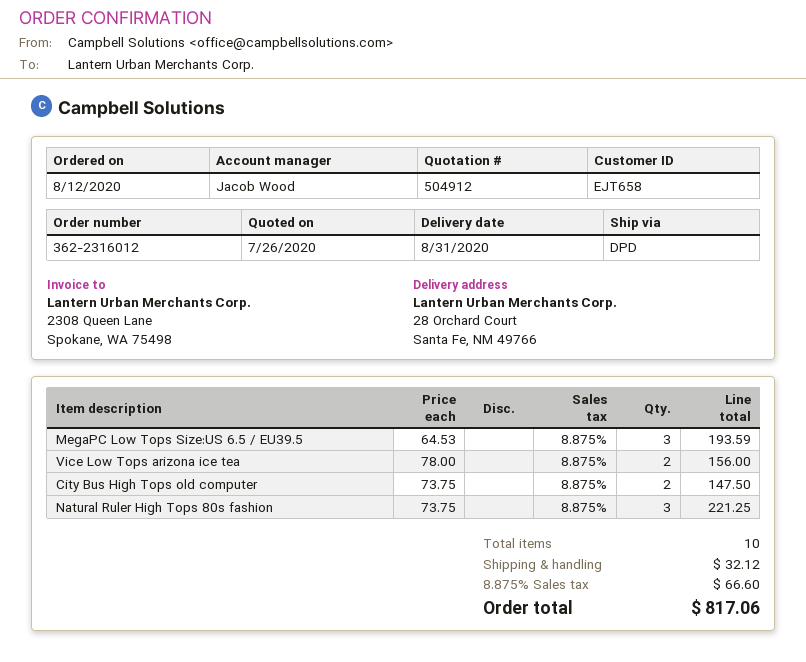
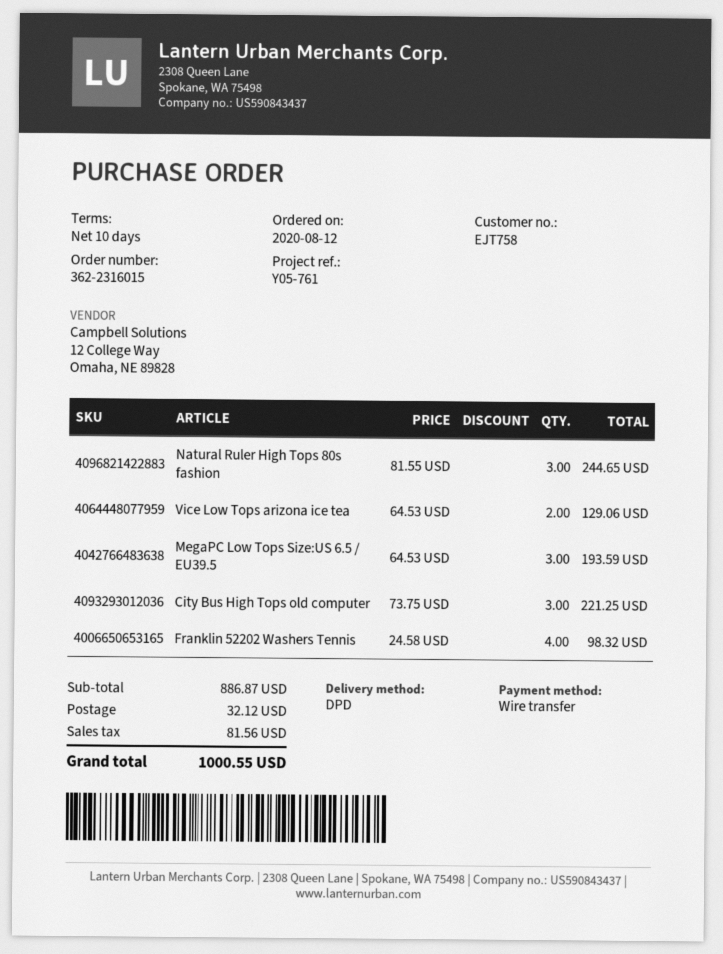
order number: 362-2316012 -> 362-2316015
customer number: EJT658 -> EJT758
Vice Low Tops arizona ice tea: 2 x 78.00 = 156.00 -> 2 x 64.53 = 129.06
City Bus High Tops old computer: 2 x 73.75 = 147.50 -> 3 x 73.75 = 221.25
Natural Ruler High Tops 80s fashion: 3 x 73.75 = 221.25 -> 3 x 81.55 = 244.65
Franklin 52202 Washers Tennis: none -> 4 x 24.58 = 98.32
tax: 66.60 -> 81.56
total: 817.06 -> 1000.55

